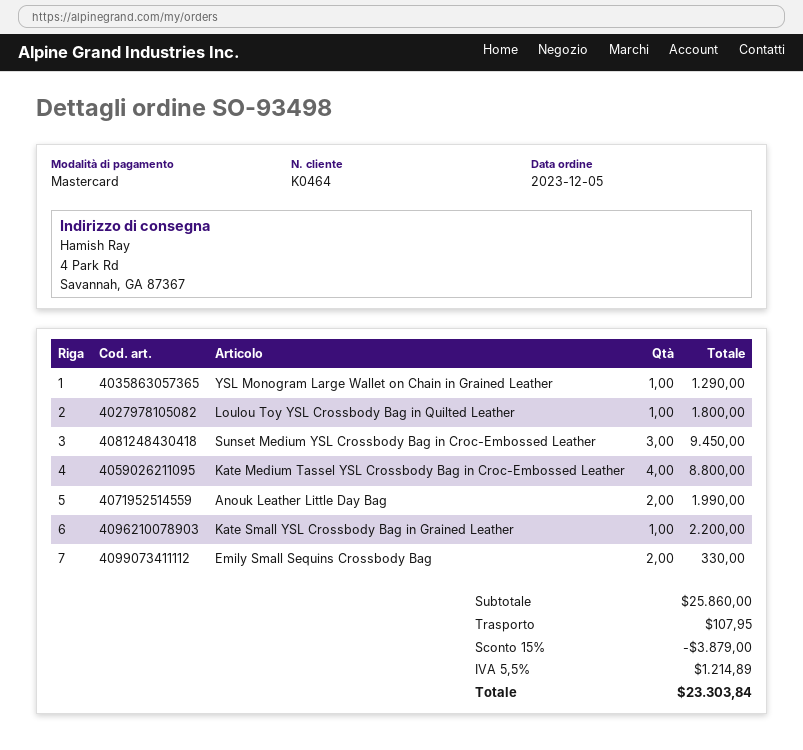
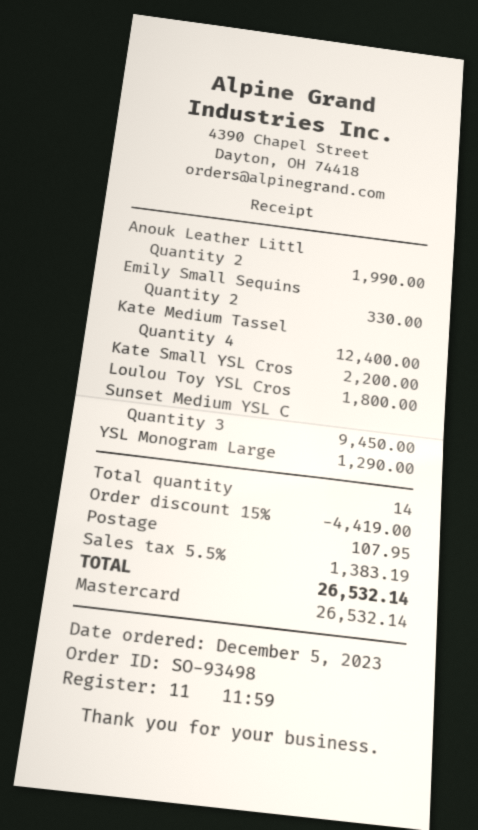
Kate Medium Tassel YSL Crossbody Bag in Croc-Embossed Leather: 4 for 8800.00 -> 4 for 12400.00
discount: 15% = 3879.00 -> 15% = 4419.00
tax: 5.5% = 1214.89 -> 5.5% = 1383.19
total: 23303.84 -> 26532.14

